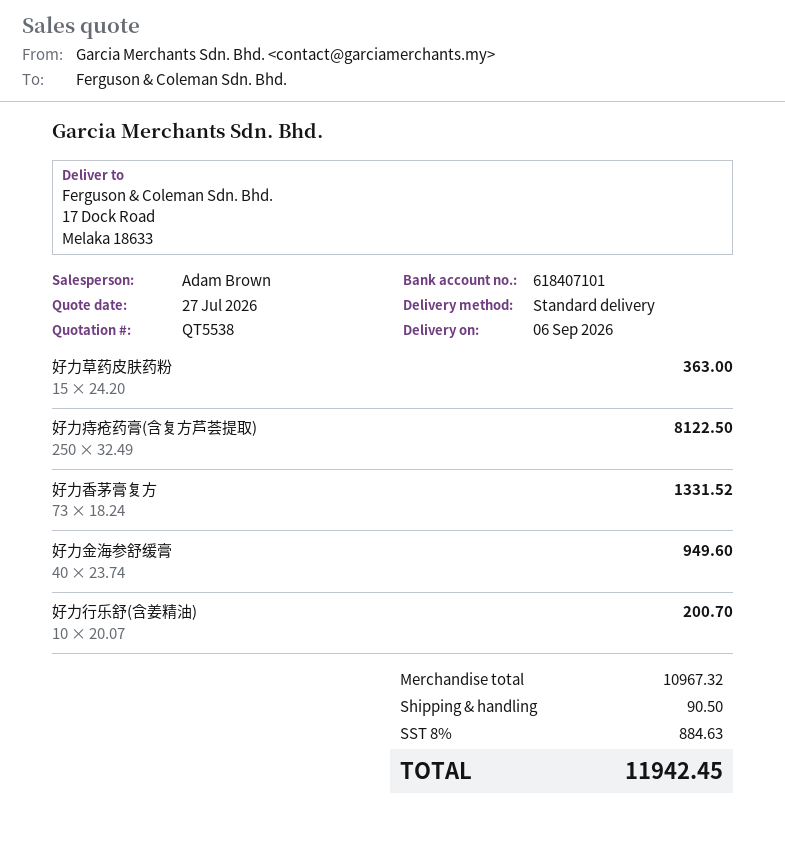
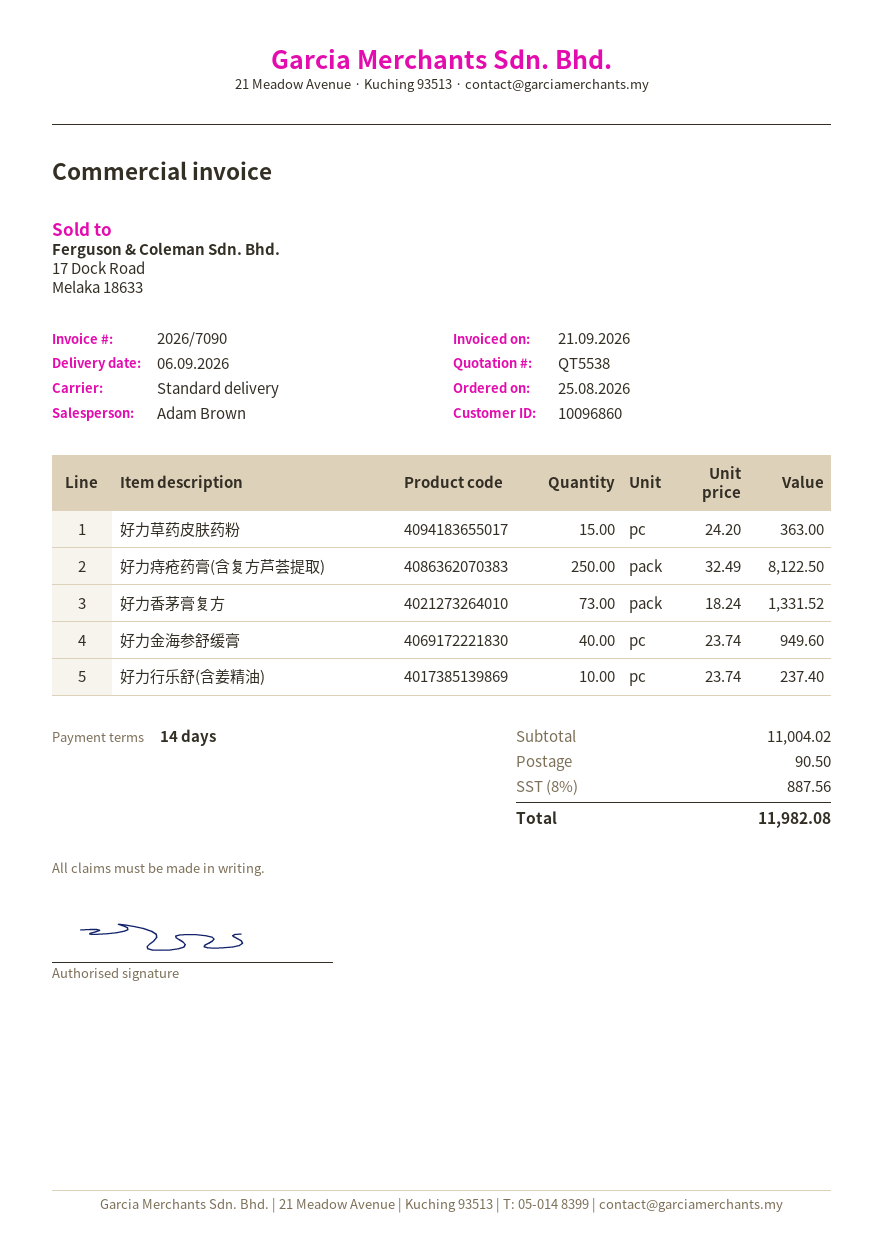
好力行乐舒(含姜精油): 10 x 20.07 = 200.70 -> 10 x 23.74 = 237.40
subtotal: 10967.32 -> 11004.02
tax: 8% = 884.63 -> 8% = 887.56
total: 11942.45 -> 11982.08

